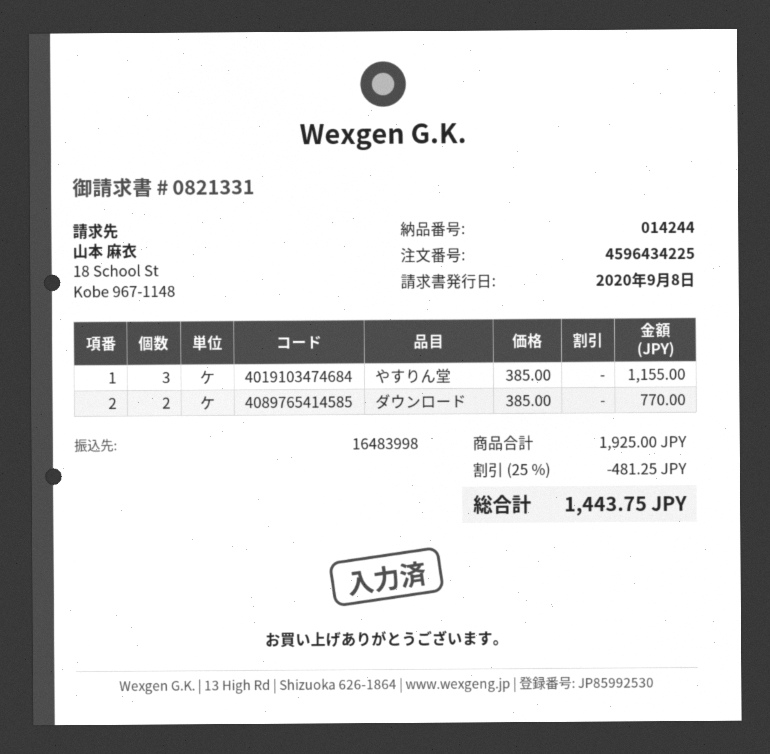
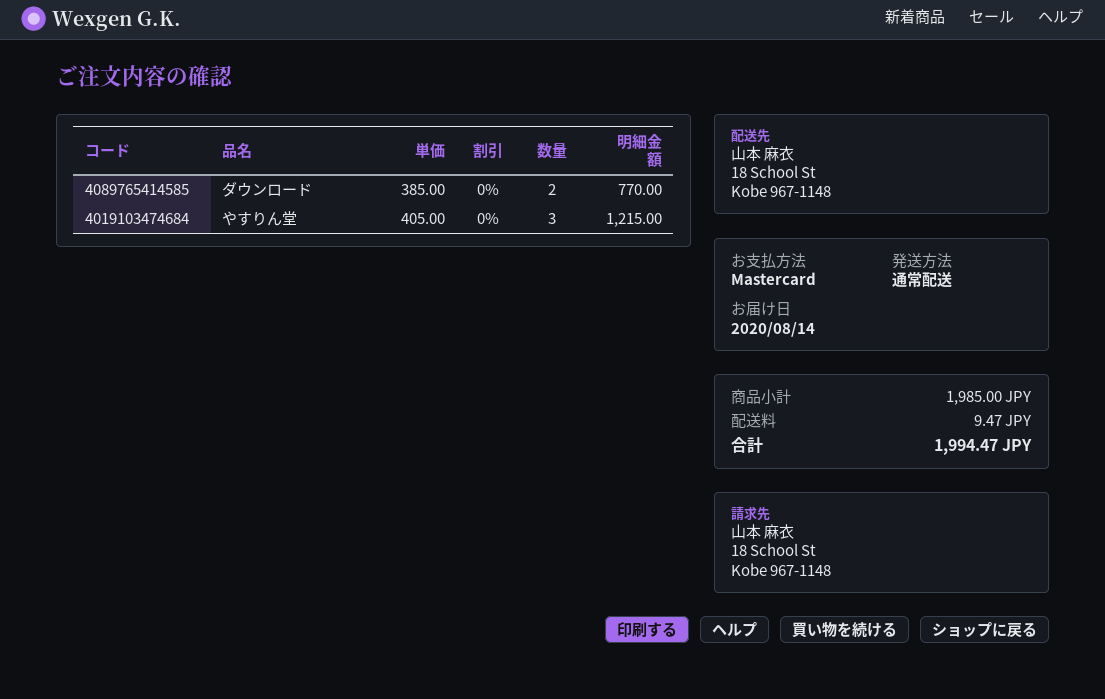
やすりん堂: 3 x 385.00 = 1155.00 -> 3 x 405.00 = 1215.00
subtotal: 1925.00 -> 1985.00
discount: 25% = 481.25 -> none
shipping: none -> 9.47
total: 1443.75 -> 1994.47

